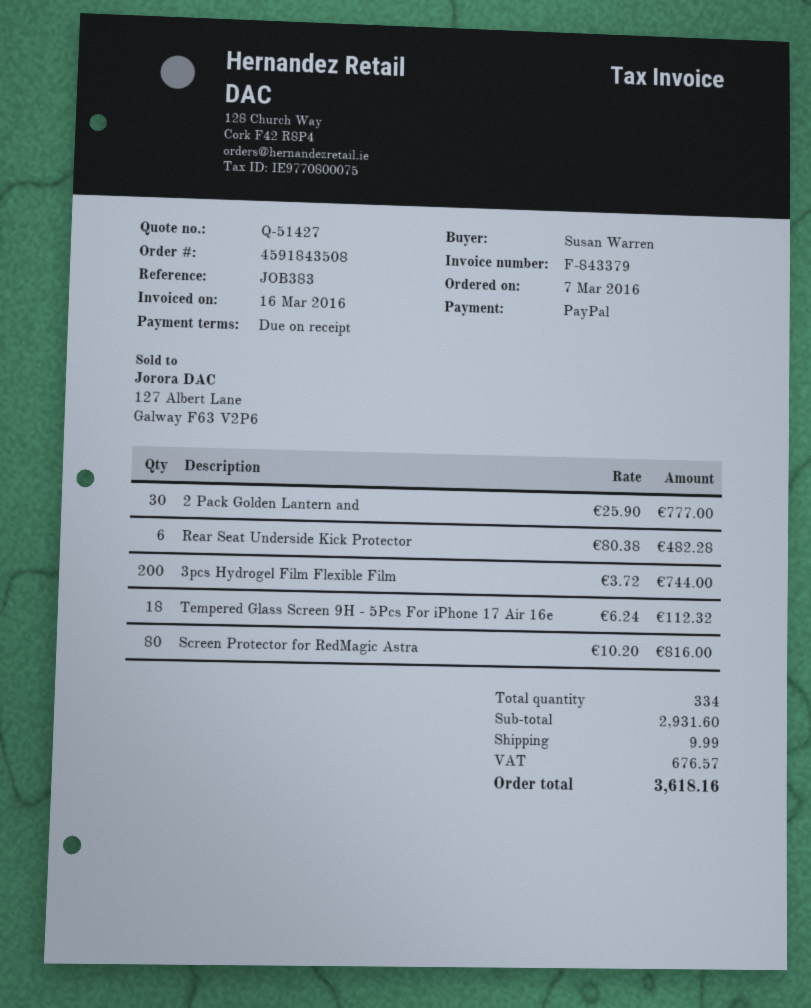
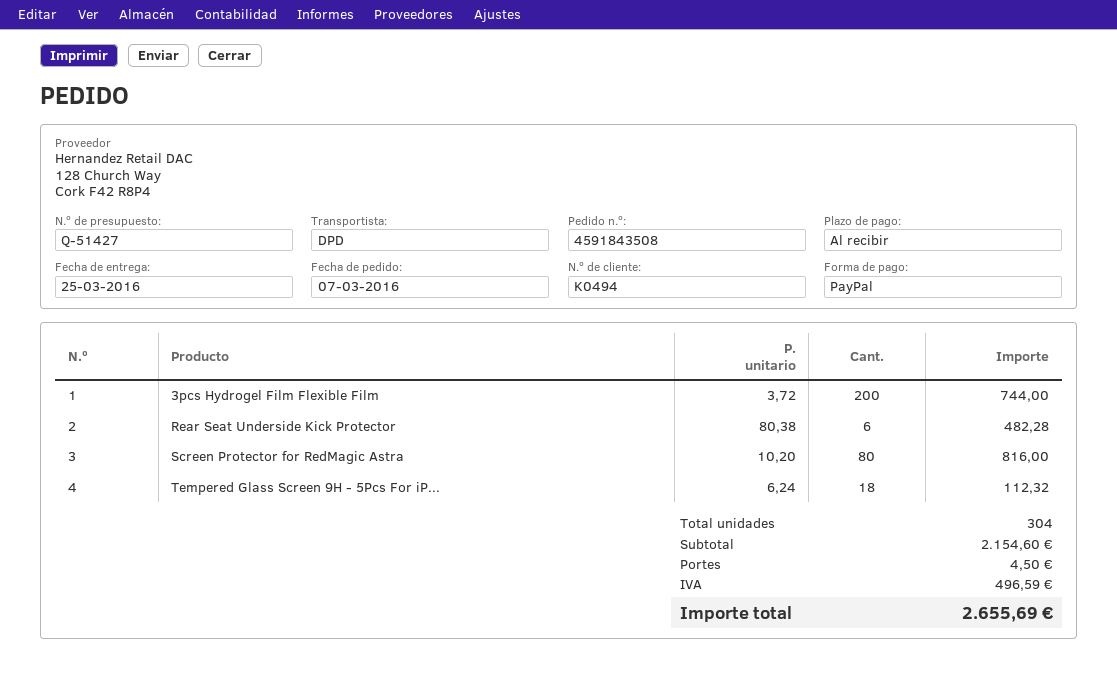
2 Pack Golden Lantern and: 30 x 25.90 = 777.00 -> none
total quantity: 334 -> 304
subtotal: 2931.60 -> 2154.60
shipping: 9.99 -> 4.50
tax: 676.57 -> 496.59
total: 3618.16 -> 2655.69

